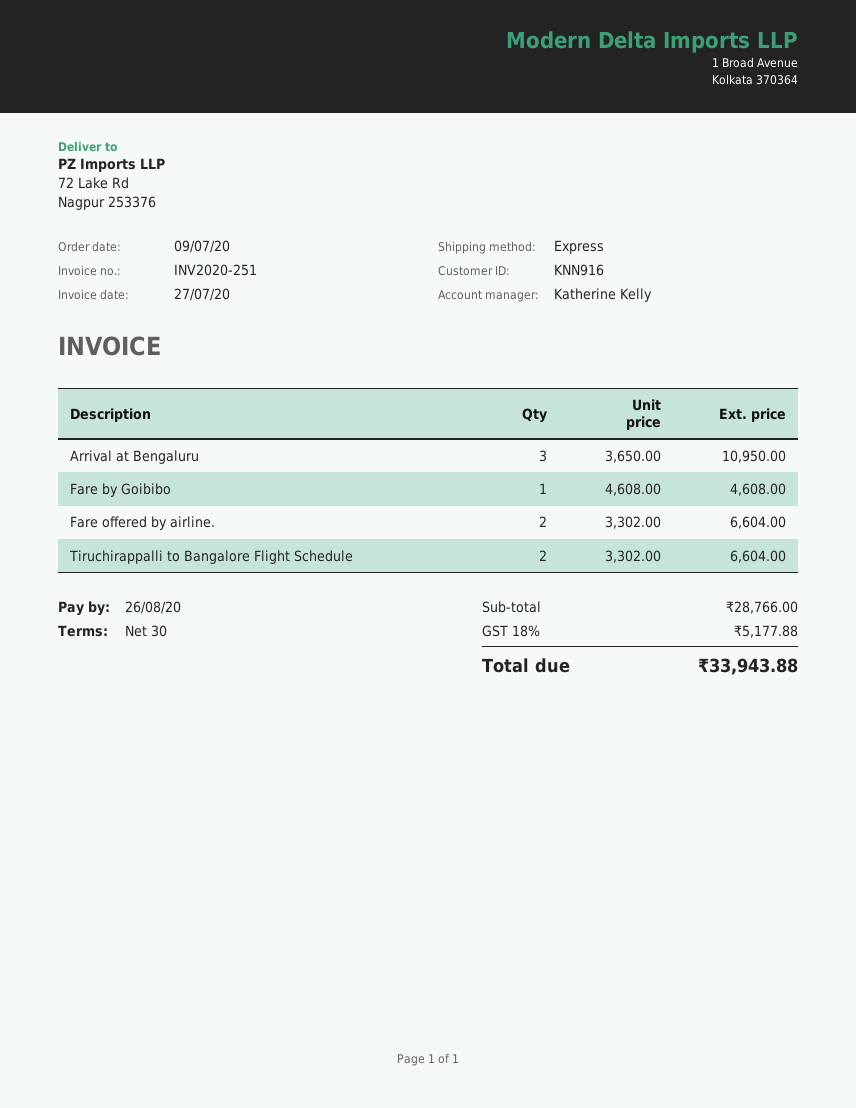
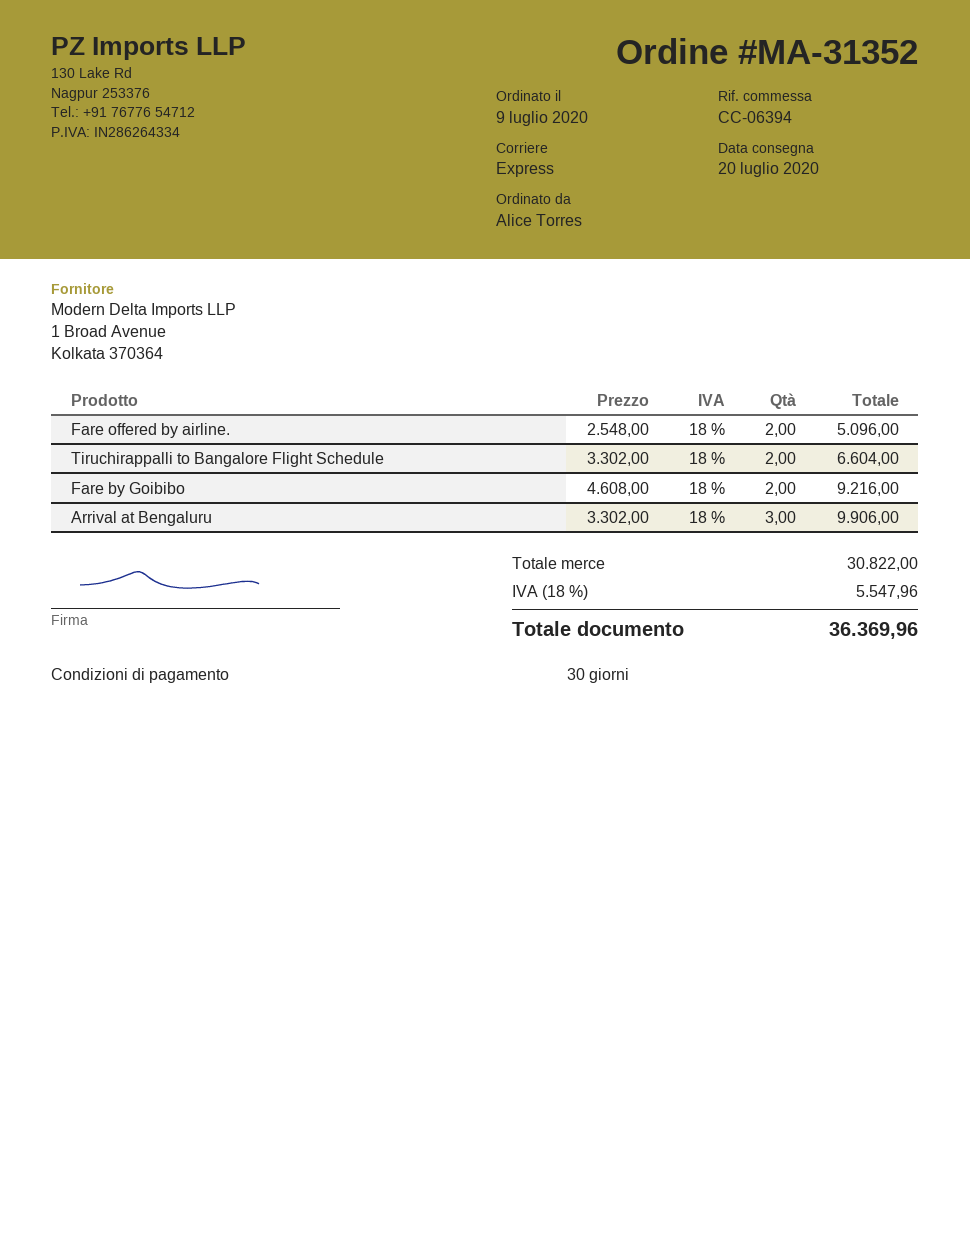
Arrival at Bengaluru: 3 x 3650.00 = 10950.00 -> 3 x 3302.00 = 9906.00
Fare by Goibibo: 1 x 4608.00 = 4608.00 -> 2 x 4608.00 = 9216.00
Fare offered by airline.: 2 x 3302.00 = 6604.00 -> 2 x 2548.00 = 5096.00
subtotal: 28766.00 -> 30822.00
tax: 18% = 5177.88 -> 18% = 5547.96
total: 33943.88 -> 36369.96

